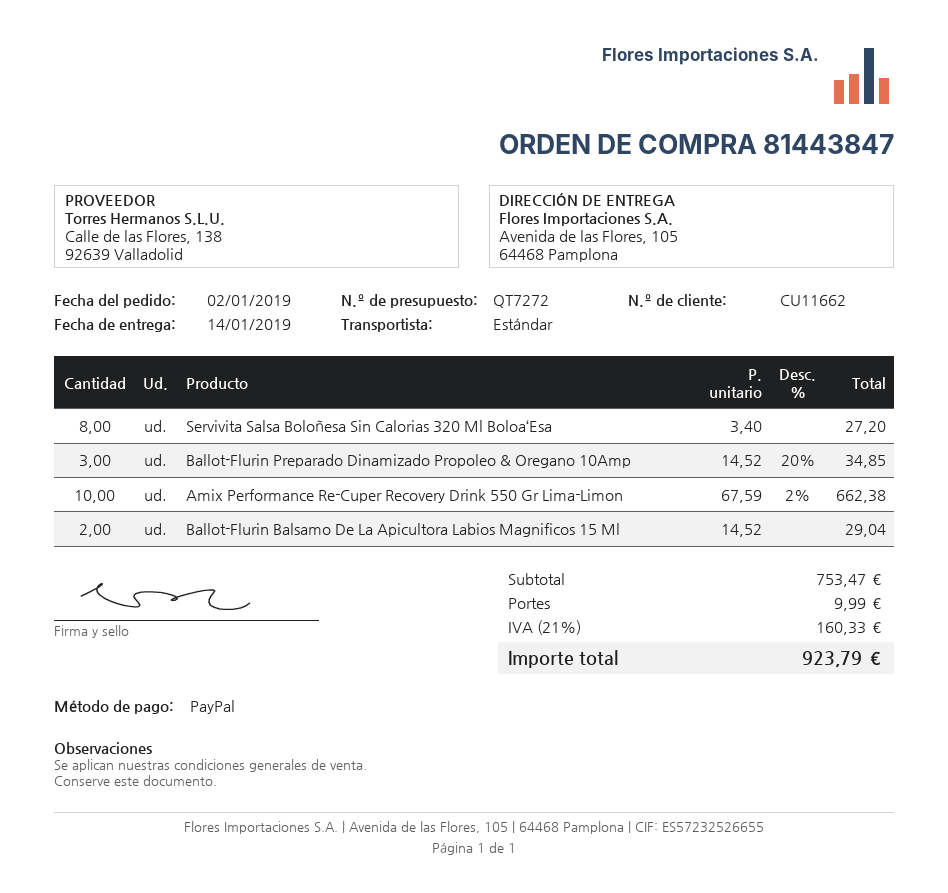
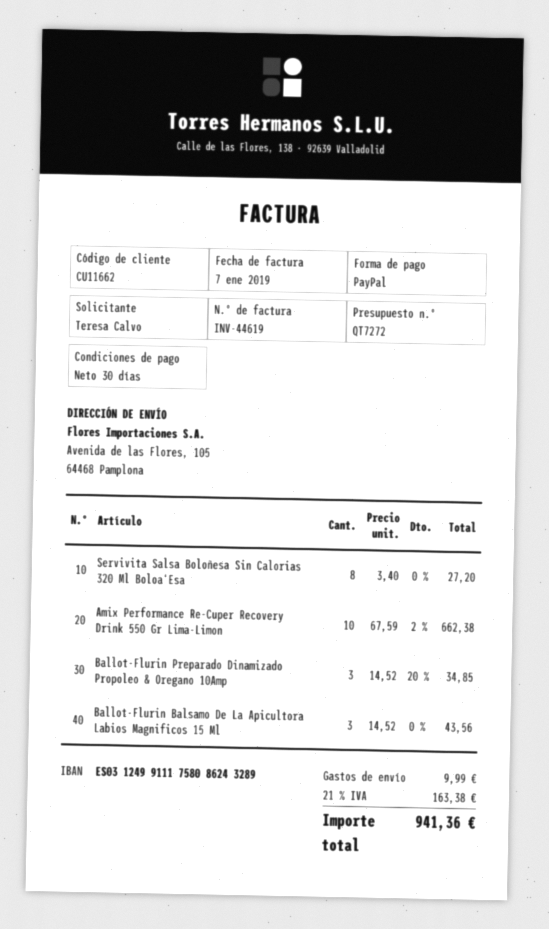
Ballot-Flurin Balsamo De La Apicultora Labios Magnificos 15 Ml: 2 x 14.52 = 29.04 -> 3 x 14.52 = 43.56
tax: 21% = 160.33 -> 21% = 163.38
total: 923.79 -> 941.36

